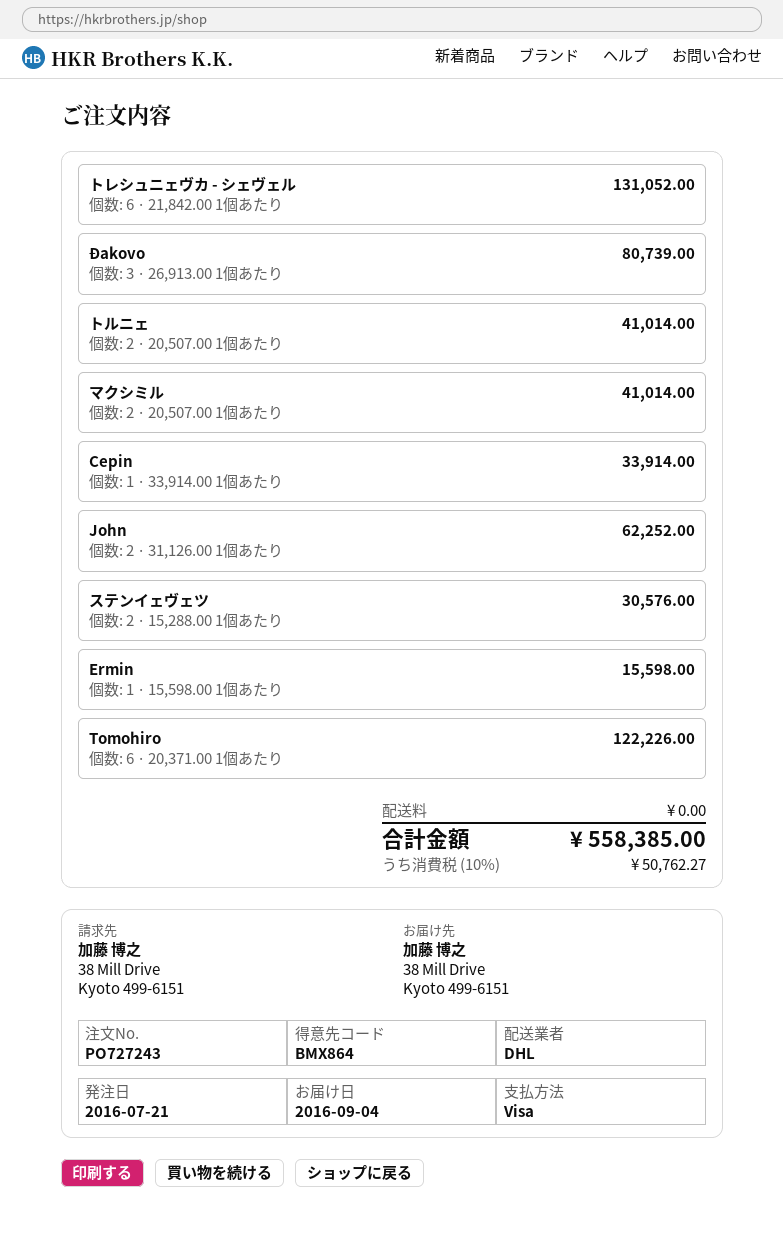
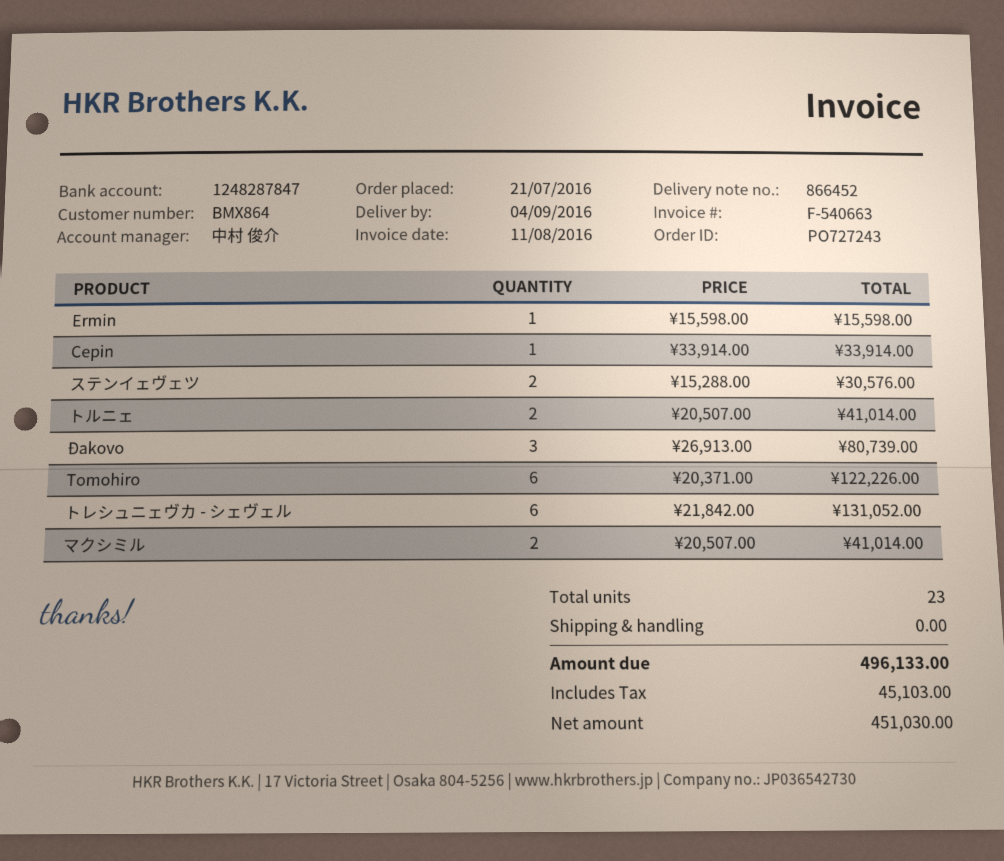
John: 2 x 31126.00 = 62252.00 -> none
tax: 50762.27 -> 45103.00
total: 558385.00 -> 496133.00

